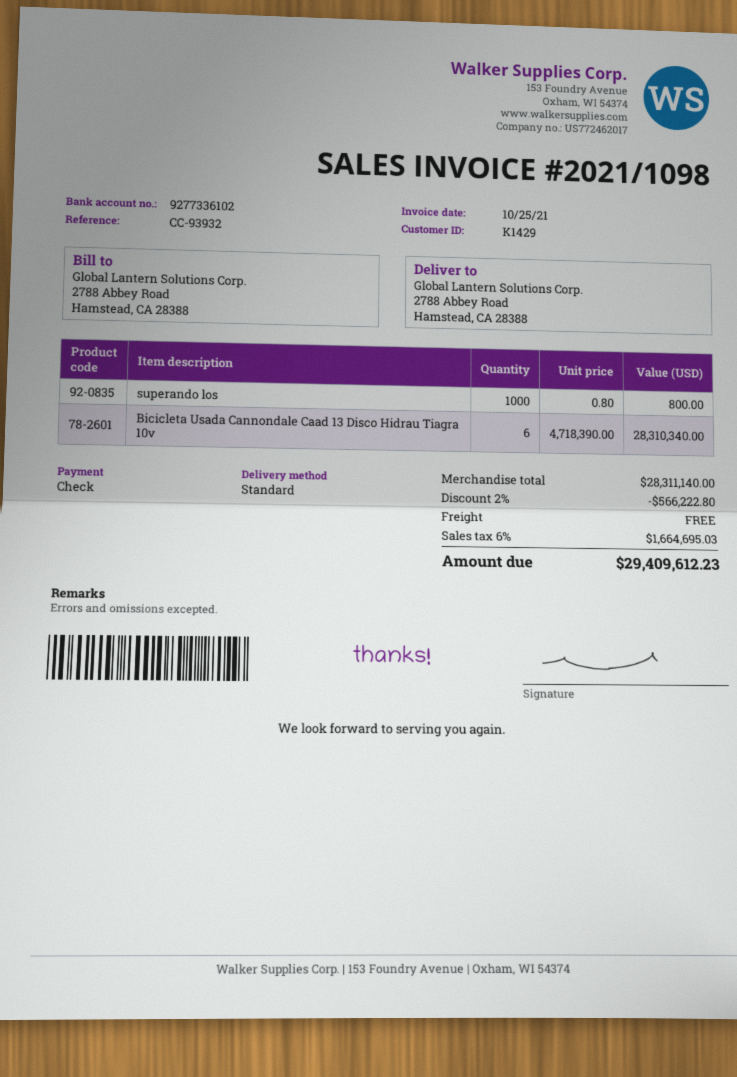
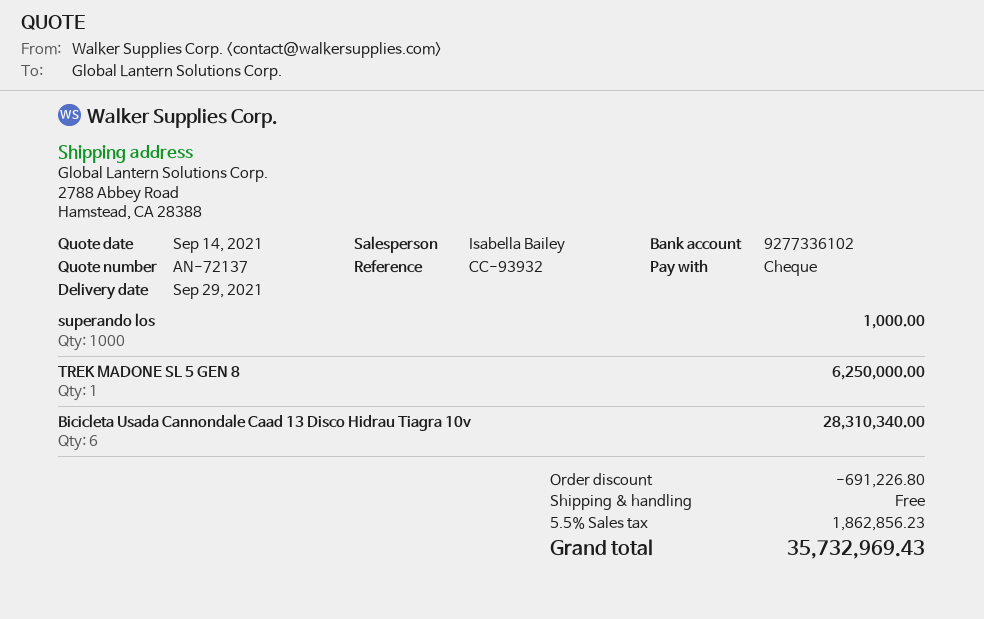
superando los: 1000 for 800.00 -> 1000 for 1000.00
TREK MADONE SL 5 GEN 8: none -> 1 for 6250000.00
discount: 566222.80 -> 691226.80
tax: 6% = 1664695.03 -> 5.5% = 1862856.23
total: 29409612.23 -> 35732969.43

